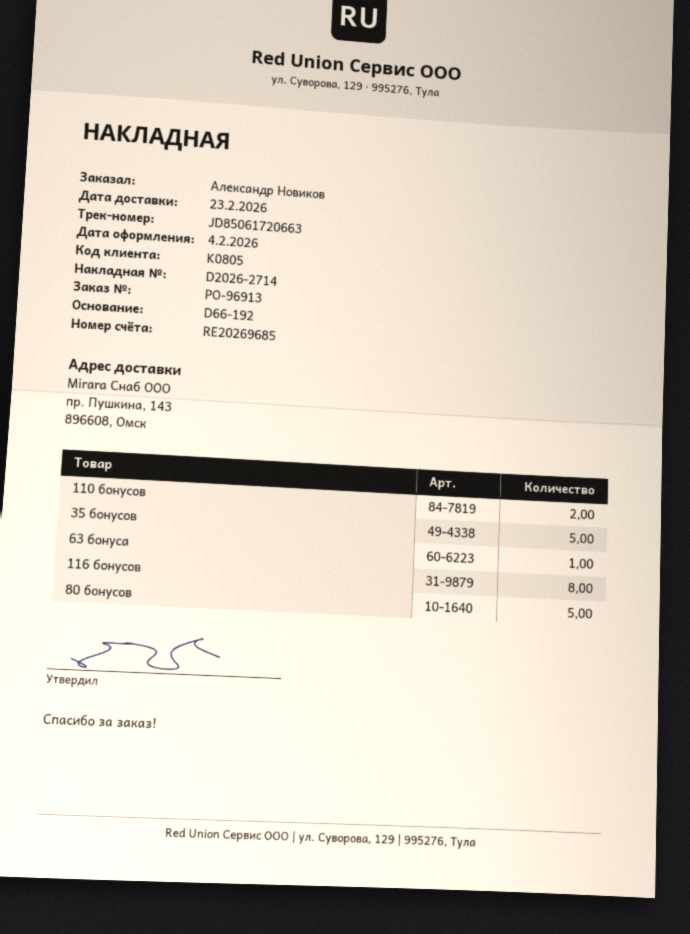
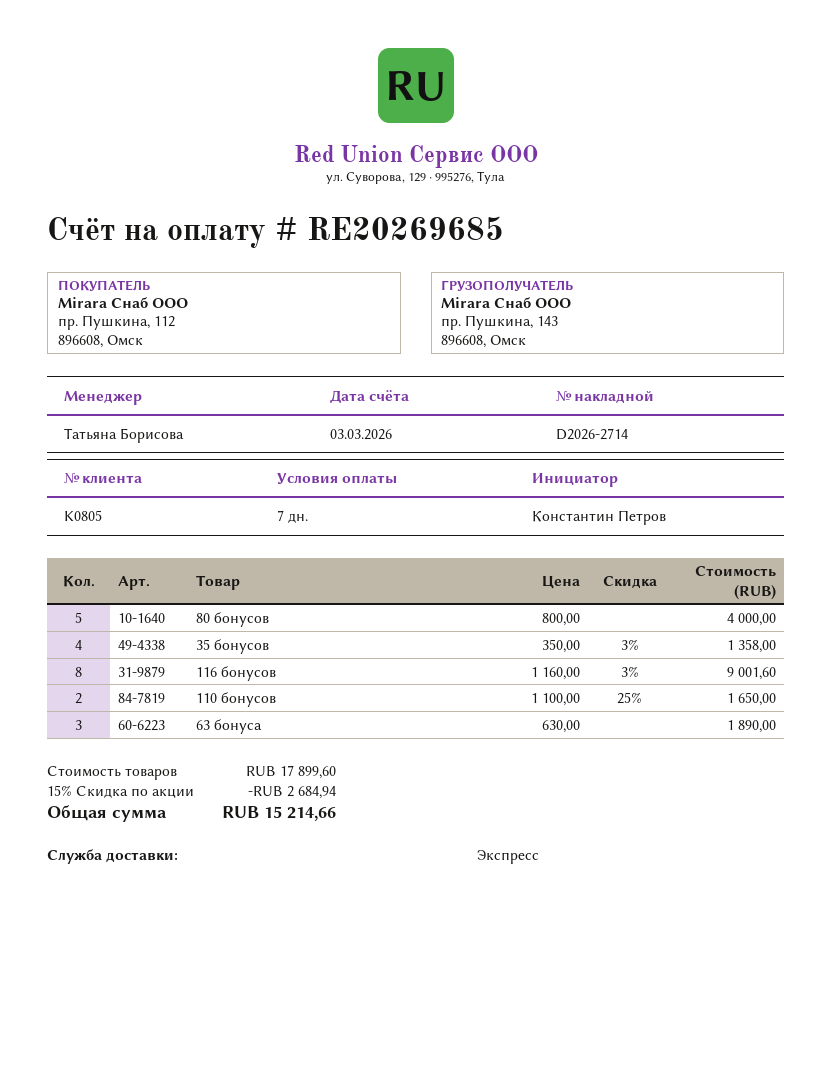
ordered by: Александр Новиков -> Константин Петров
35 бонусов: 5 -> 4
63 бонуса: 1 -> 3

